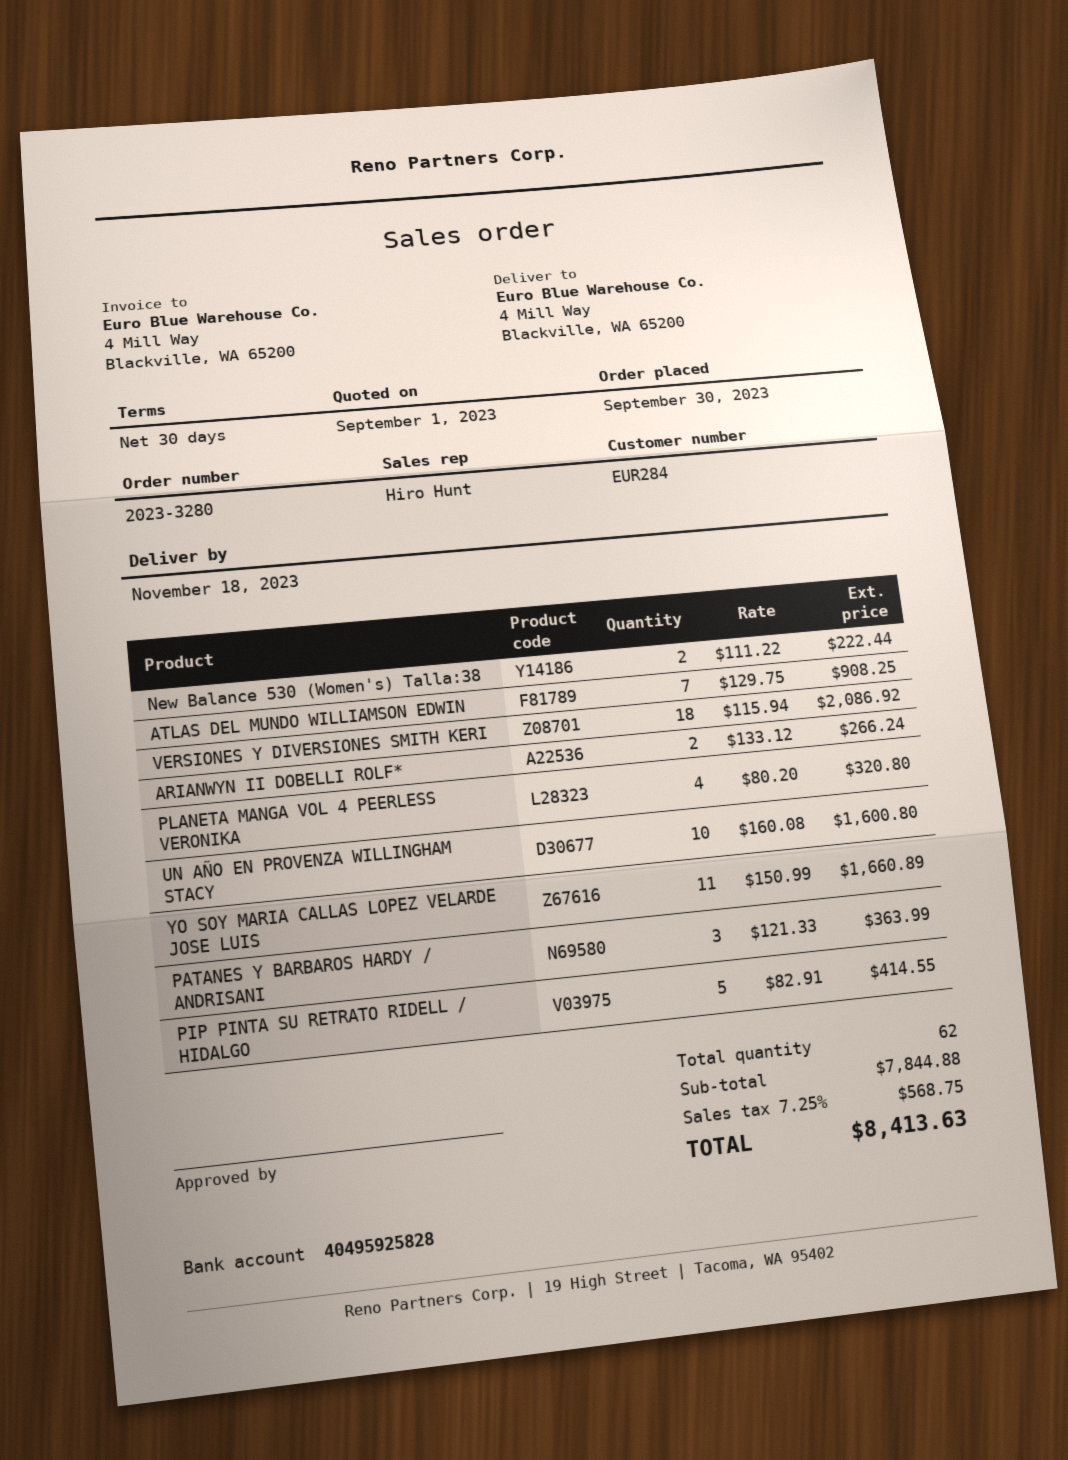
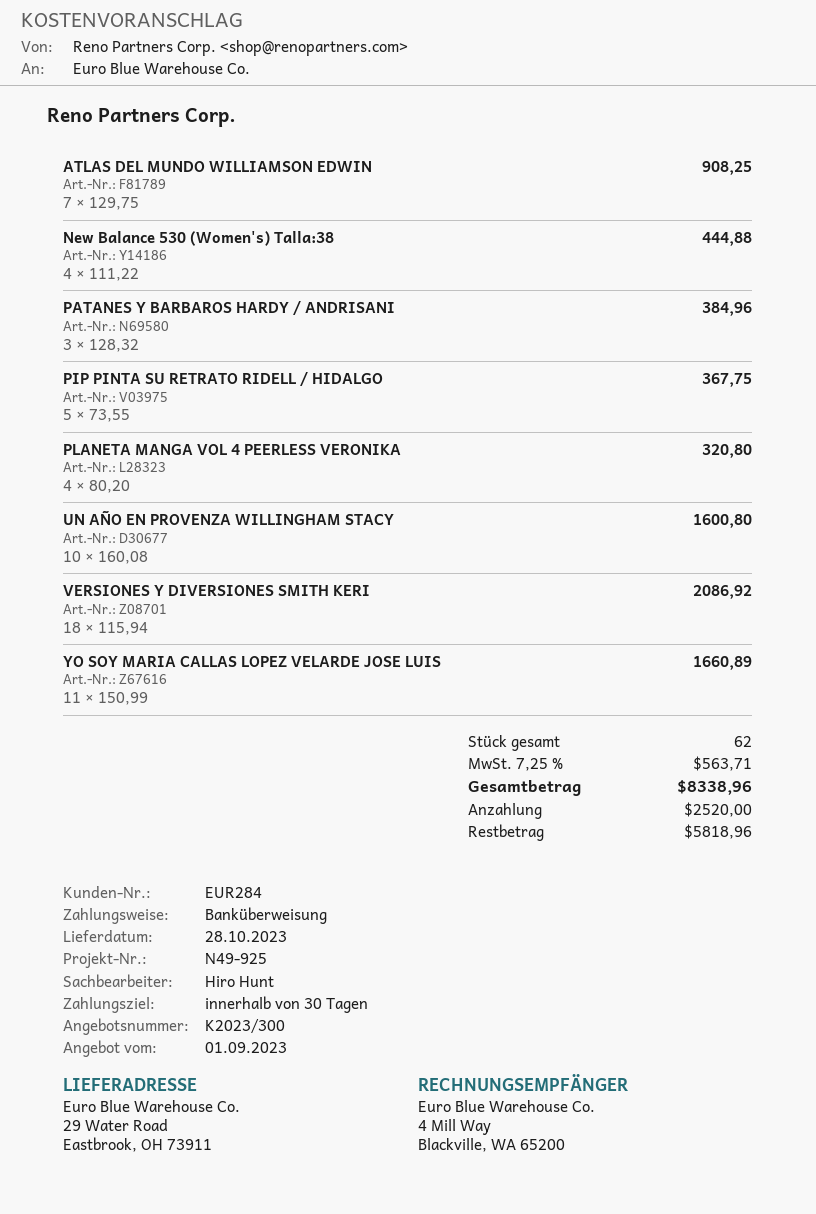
delivery date: 2023-11-18 -> 2023-10-28
ship to: 4 Mill Way, Blackville, WA 65200 -> 29 Water Road, Eastbrook, OH 73911
New Balance 530 (Women's) Talla:38: 2 x 111.22 = 222.44 -> 4 x 111.22 = 444.88
ARIANWYN II DOBELLI ROLF*: 2 x 133.12 = 266.24 -> none
PATANES Y BARBAROS HARDY / ANDRISANI: 3 x 121.33 = 363.99 -> 3 x 128.32 = 384.96
PIP PINTA SU RETRATO RIDELL / HIDALGO: 5 x 82.91 = 414.55 -> 5 x 73.55 = 367.75
tax: 7.25% = 568.75 -> 7.25% = 563.71
total: 8413.63 -> 8338.96

